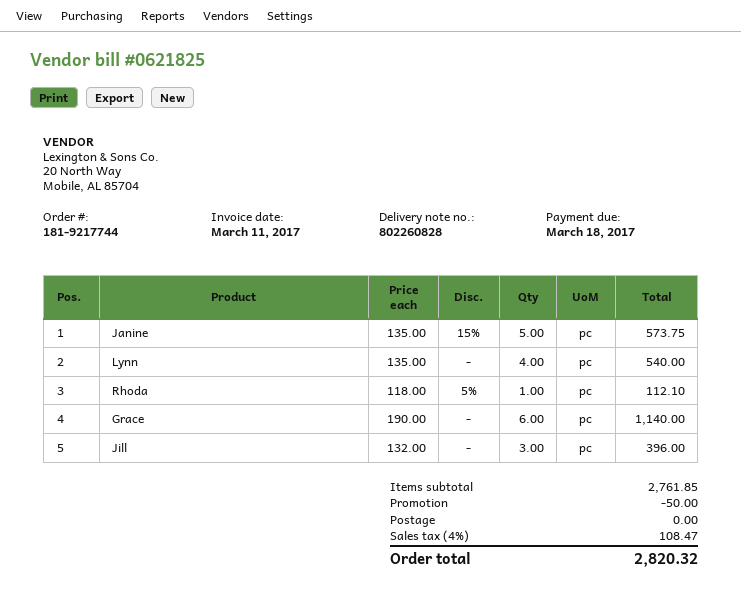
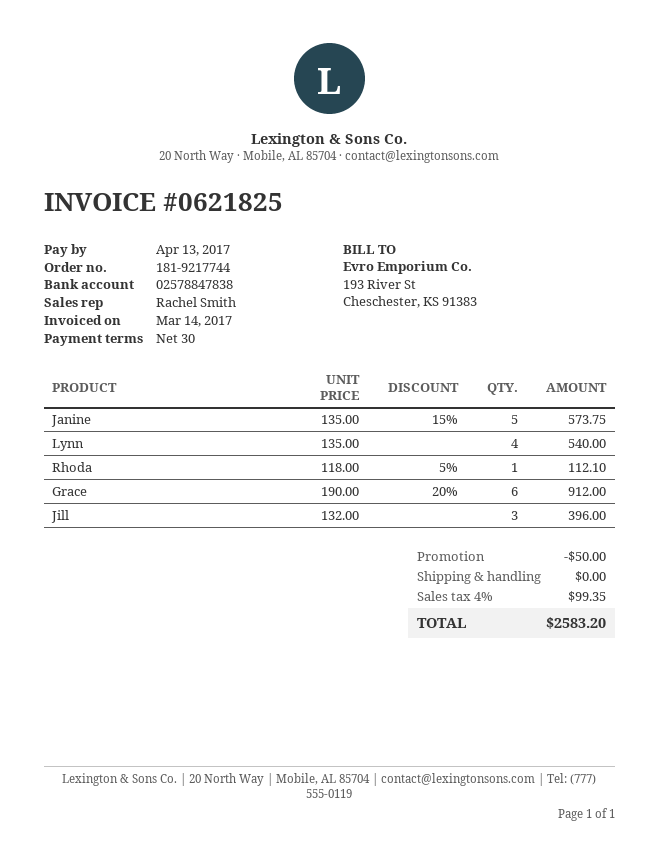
invoice date: 2017-03-11 -> 2017-03-14
due date: 2017-03-18 -> 2017-04-13
Grace: 6 x 190.00 = 1140.00 -> 6 x 190.00 - 20% = 912.00
tax: 4% = 108.47 -> 4% = 99.35
total: 2820.32 -> 2583.20

